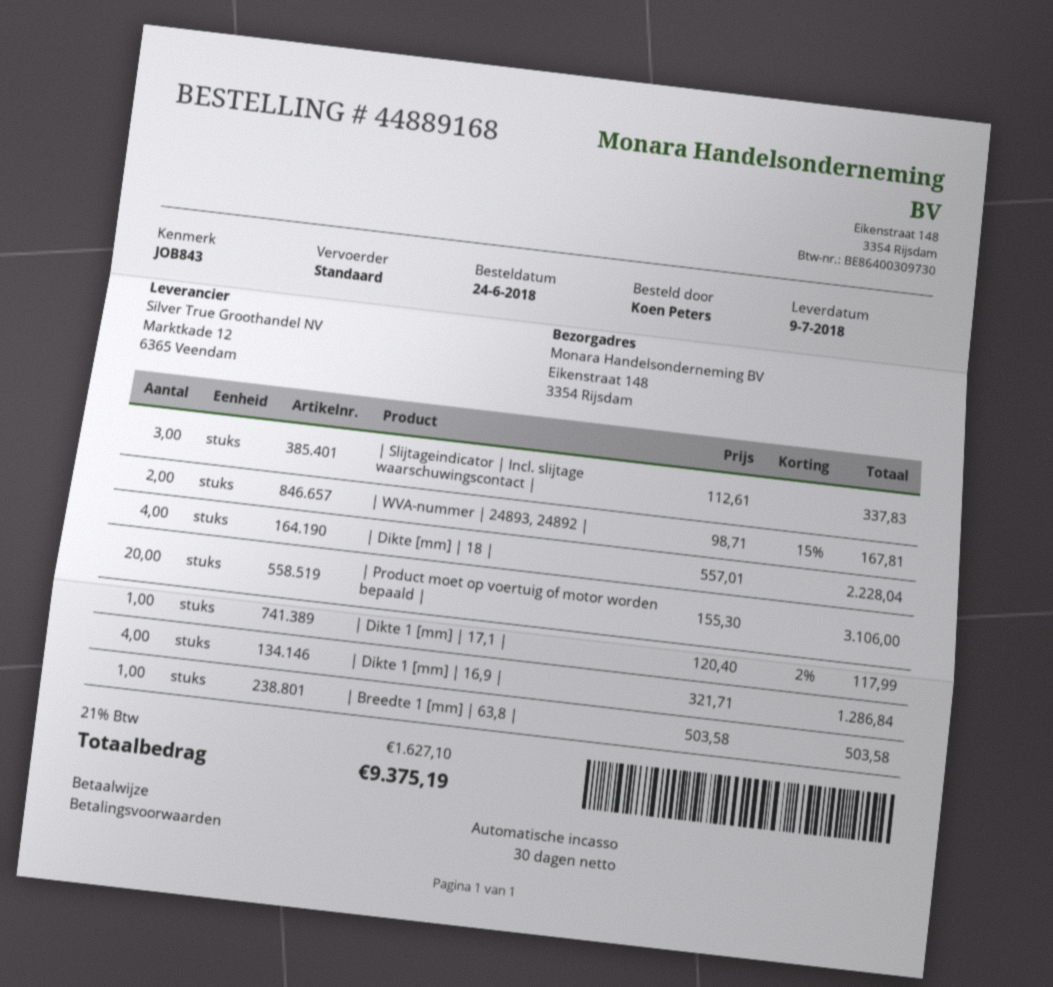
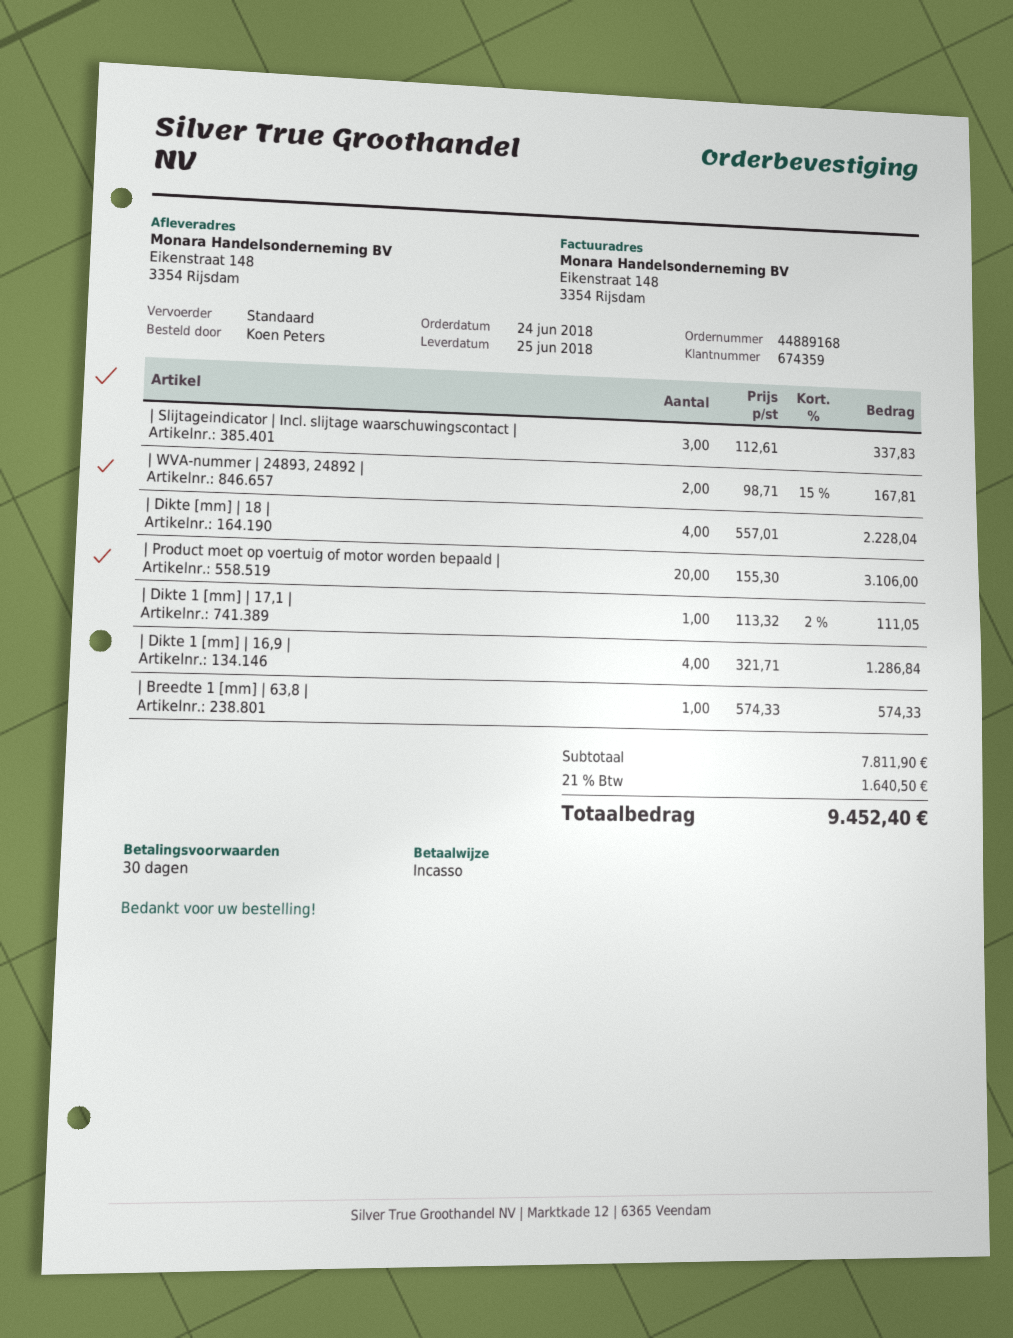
delivery date: 2018-07-09 -> 2018-06-25
| Dikte 1 [mm] | 17,1 |: 1 x 120.40 - 2% = 117.99 -> 1 x 113.32 - 2% = 111.05
| Breedte 1 [mm] | 63,8 |: 1 x 503.58 = 503.58 -> 1 x 574.33 = 574.33
tax: 21% = 1627.10 -> 21% = 1640.50
total: 9375.19 -> 9452.40

